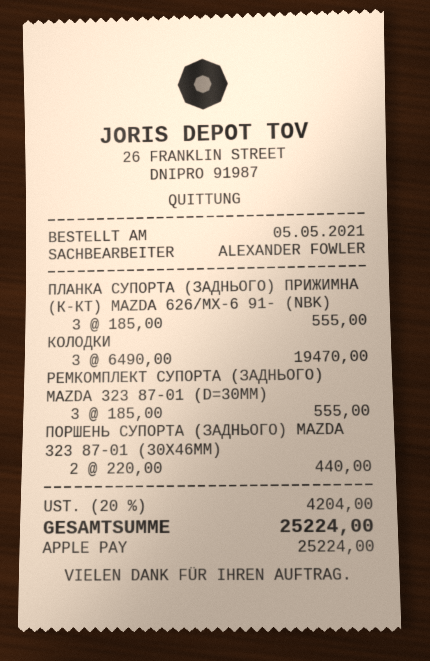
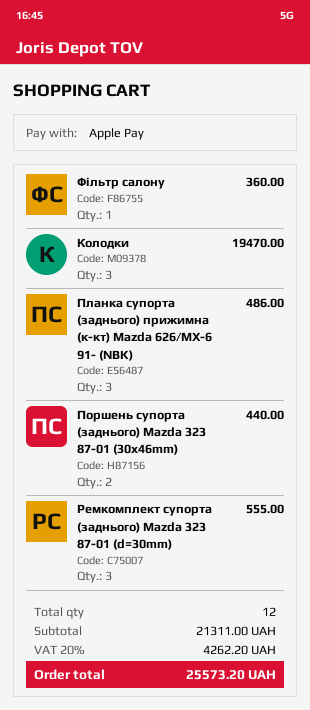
ПЛАНКА СУПОРТА (ЗАДНЬОГО) ПРИЖИМНА (К-КТ) MAZDA 626/MX-6 91- (NBK): 3 for 555.00 -> 3 for 486.00
Фiльтр салону: none -> 1 for 360.00
tax: 20% = 4204.00 -> 20% = 4262.20
total: 25224.00 -> 25573.20

